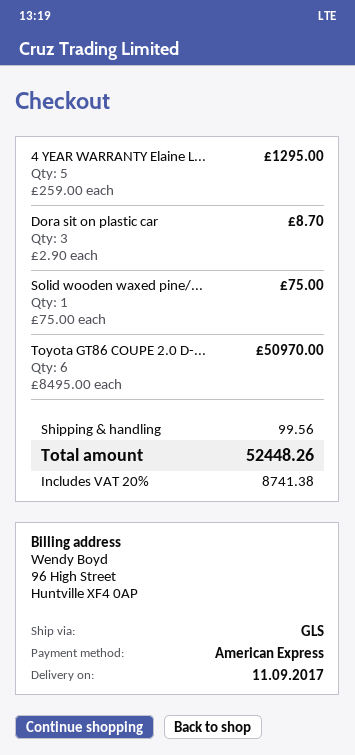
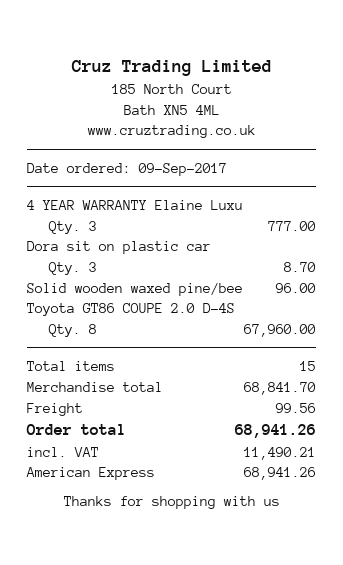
4 YEAR WARRANTY Elaine L...: 5 for 1295.00 -> 3 for 777.00
Solid wooden waxed pine/...: 1 for 75.00 -> 1 for 96.00
Toyota GT86 COUPE 2.0 D-...: 6 for 50970.00 -> 8 for 67960.00
tax: 8741.38 -> 11490.21
total: 52448.26 -> 68941.26

